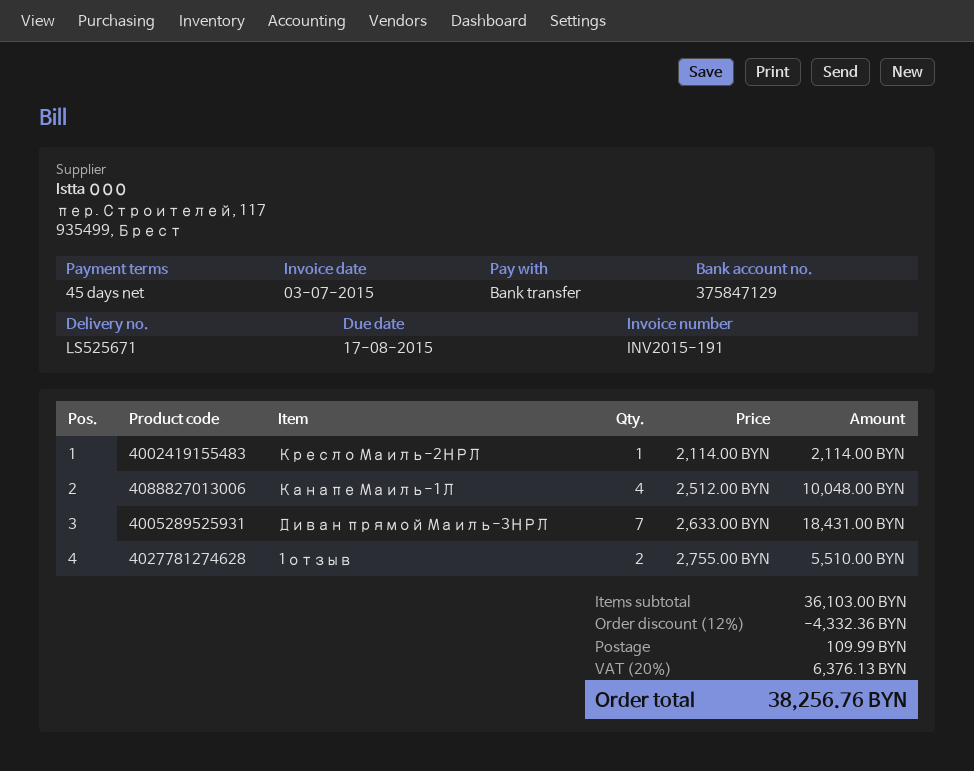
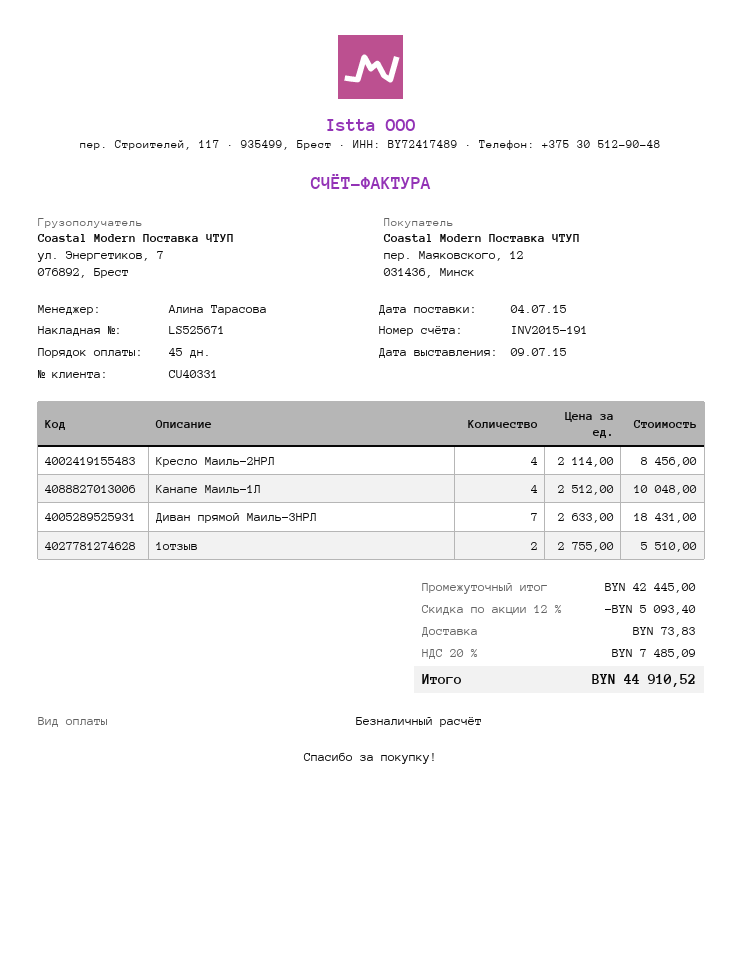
invoice date: 2015-07-03 -> 2015-07-09
Кресло Маиль-2НРЛ: 1 x 2114.00 = 2114.00 -> 4 x 2114.00 = 8456.00
subtotal: 36103.00 -> 42445.00
discount: 12% = 4332.36 -> 12% = 5093.40
shipping: 109.99 -> 73.83
tax: 20% = 6376.13 -> 20% = 7485.09
total: 38256.76 -> 44910.52

